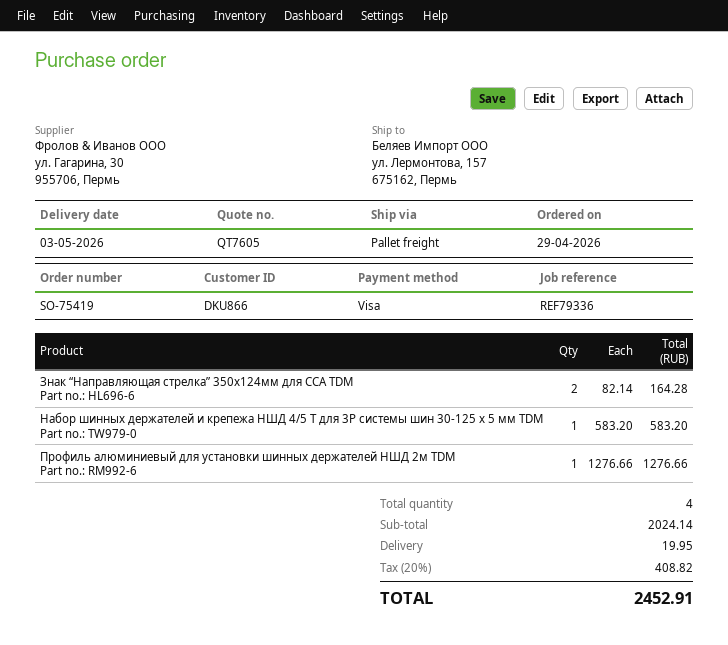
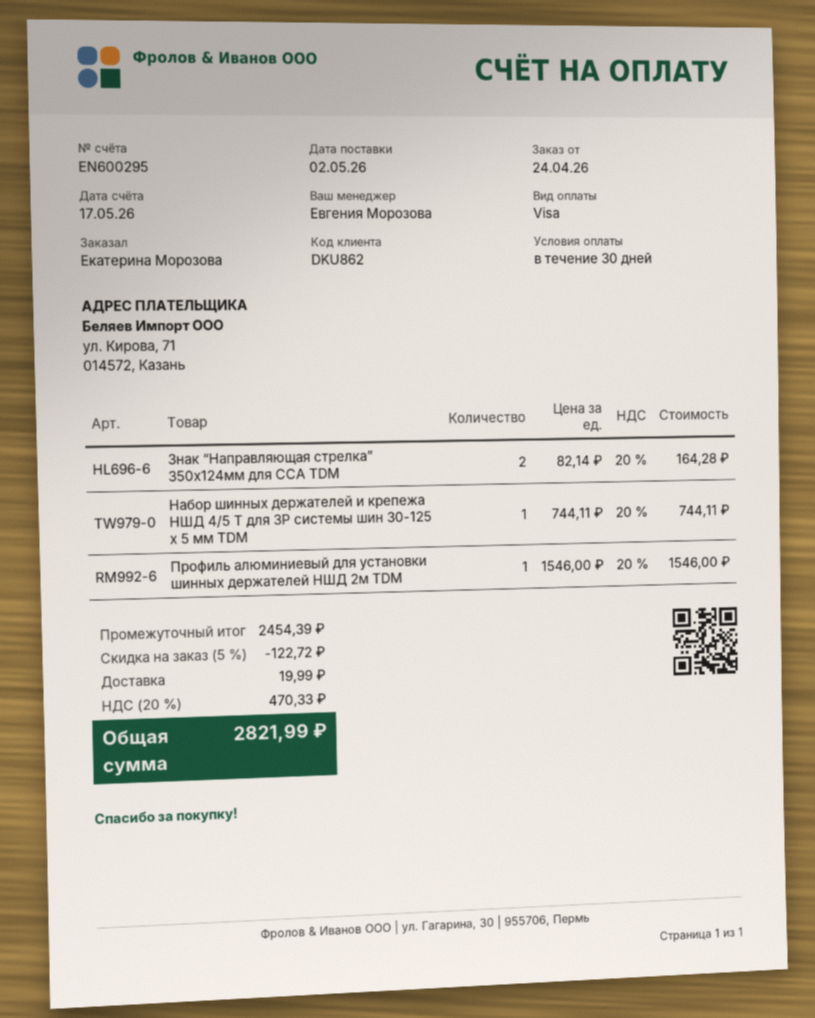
order date: 2026-04-29 -> 2026-04-24
delivery date: 2026-05-03 -> 2026-05-02
customer number: DKU866 -> DKU862
Набор шинных держателей и крепежа НШД 4/5 T для 3Р системы шин 30-125 x 5 мм TDM: 1 x 583.20 = 583.20 -> 1 x 744.11 = 744.11
Профиль алюминиевый для установки шинных держателей НШД 2м TDM: 1 x 1276.66 = 1276.66 -> 1 x 1546.00 = 1546.00
subtotal: 2024.14 -> 2454.39
discount: none -> 5% = 122.72
shipping: 19.95 -> 19.99
tax: 20% = 408.82 -> 20% = 470.33
total: 2452.91 -> 2821.99

